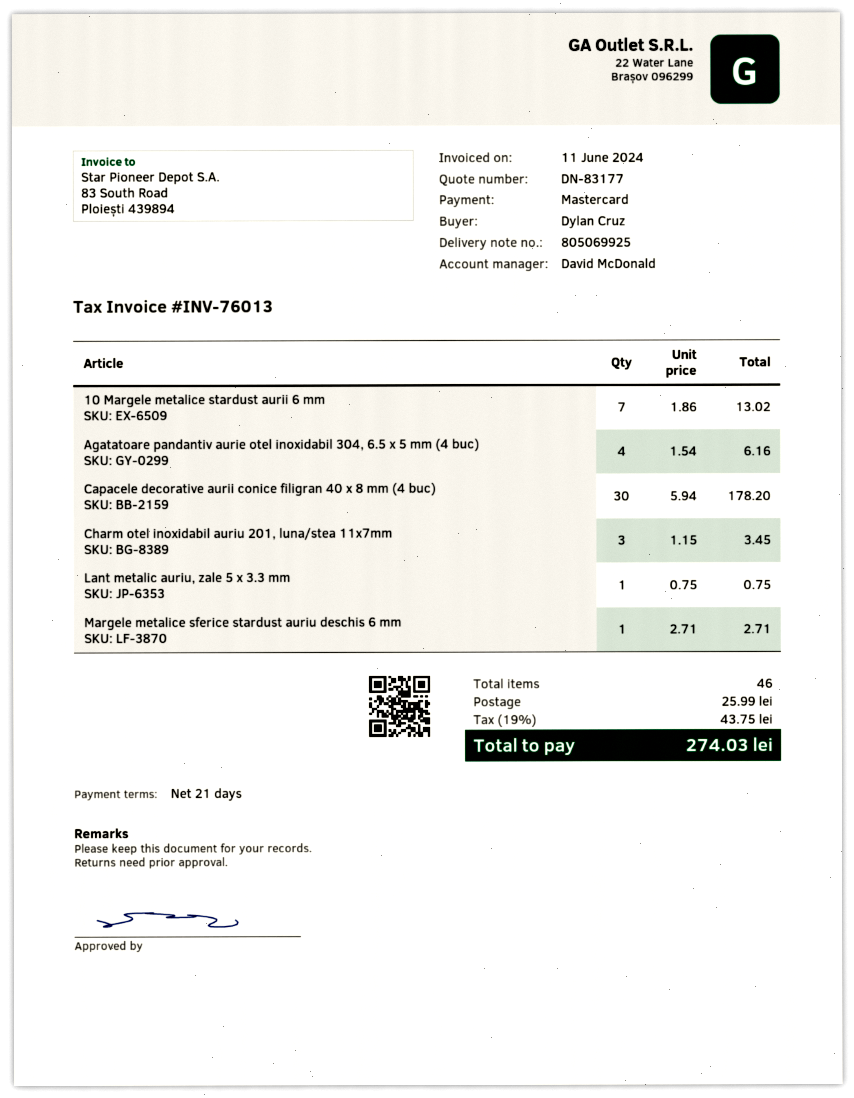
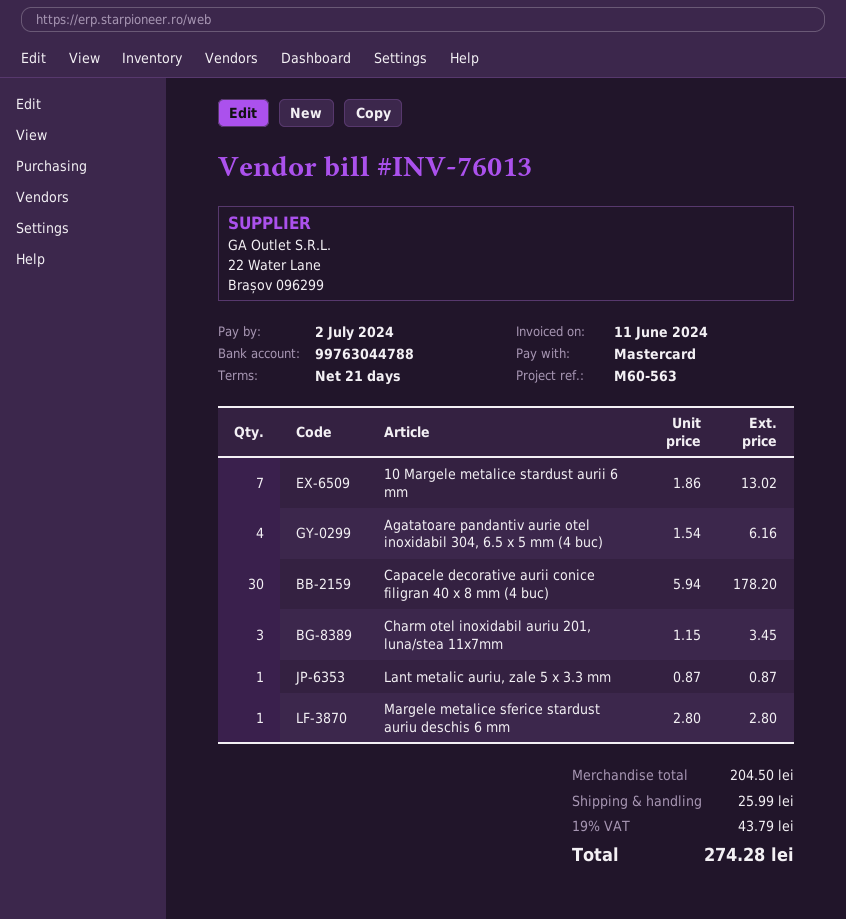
Lant metalic auriu, zale 5 x 3.3 mm: 1 x 0.75 = 0.75 -> 1 x 0.87 = 0.87
Margele metalice sferice stardust auriu deschis 6 mm: 1 x 2.71 = 2.71 -> 1 x 2.80 = 2.80
tax: 19% = 43.75 -> 19% = 43.79
total: 274.03 -> 274.28

